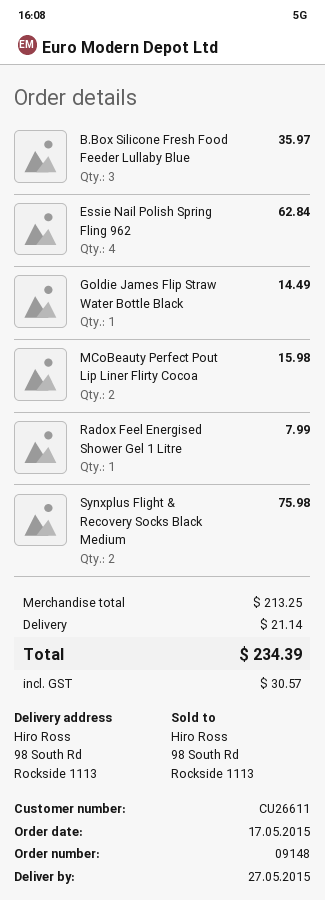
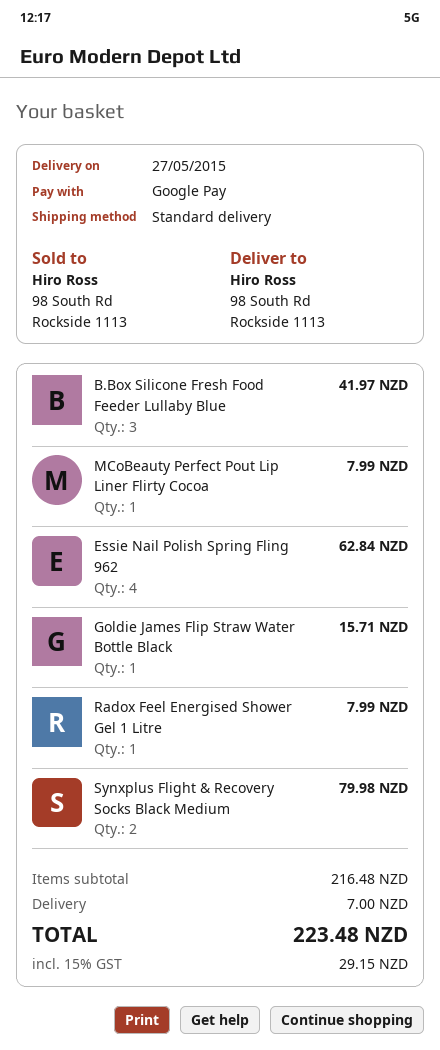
B.Box Silicone Fresh Food Feeder Lullaby Blue: 3 for 35.97 -> 3 for 41.97
Goldie James Flip Straw Water Bottle Black: 1 for 14.49 -> 1 for 15.71
MCoBeauty Perfect Pout Lip Liner Flirty Cocoa: 2 for 15.98 -> 1 for 7.99
Synxplus Flight & Recovery Socks Black Medium: 2 for 75.98 -> 2 for 79.98
subtotal: 213.25 -> 216.48
shipping: 21.14 -> 7.00
tax: 30.57 -> 29.15
total: 234.39 -> 223.48

